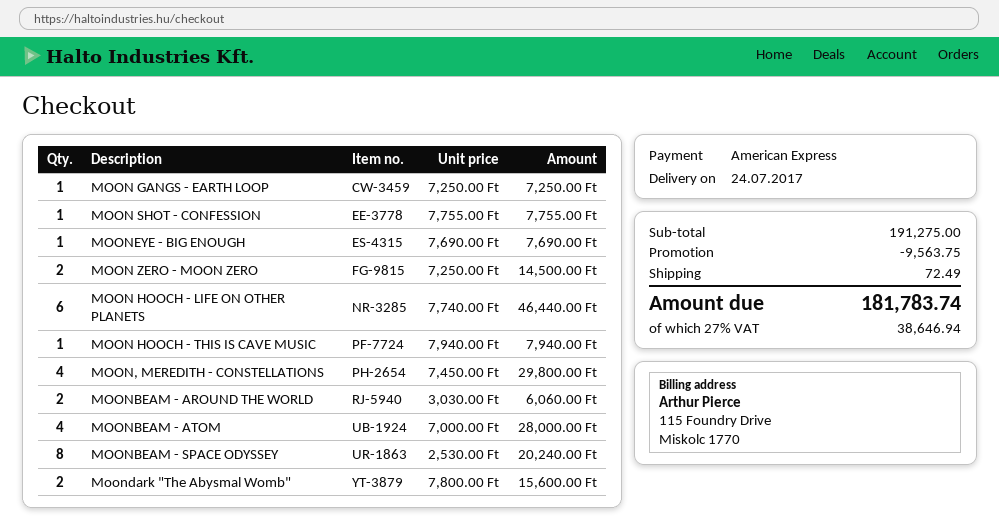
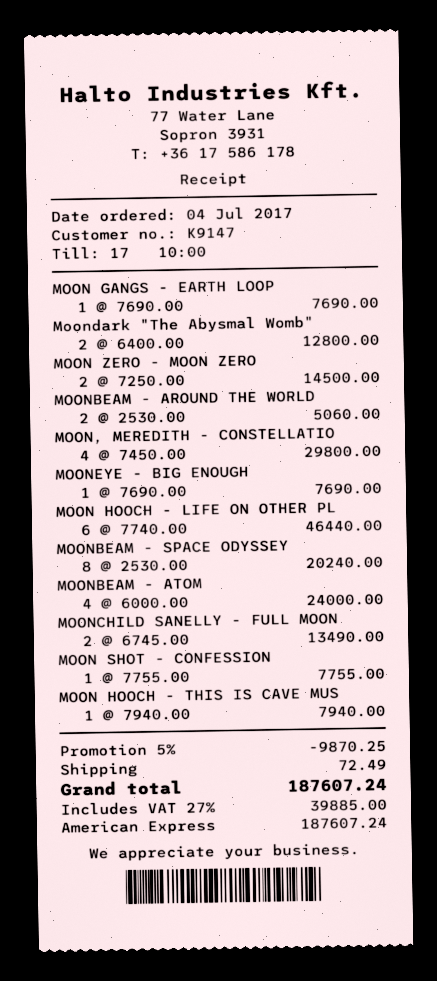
MOON GANGS - EARTH LOOP: 1 x 7250.00 = 7250.00 -> 1 x 7690.00 = 7690.00
MOONBEAM - AROUND THE WORLD: 2 x 3030.00 = 6060.00 -> 2 x 2530.00 = 5060.00
MOONBEAM - ATOM: 4 x 7000.00 = 28000.00 -> 4 x 6000.00 = 24000.00
Moondark "The Abysmal Womb": 2 x 7800.00 = 15600.00 -> 2 x 6400.00 = 12800.00
MOONCHILD SANELLY - FULL MOON: none -> 2 x 6745.00 = 13490.00
discount: 9563.75 -> 9870.25
tax: 27% = 38646.94 -> 27% = 39885.00
total: 181783.74 -> 187607.24

